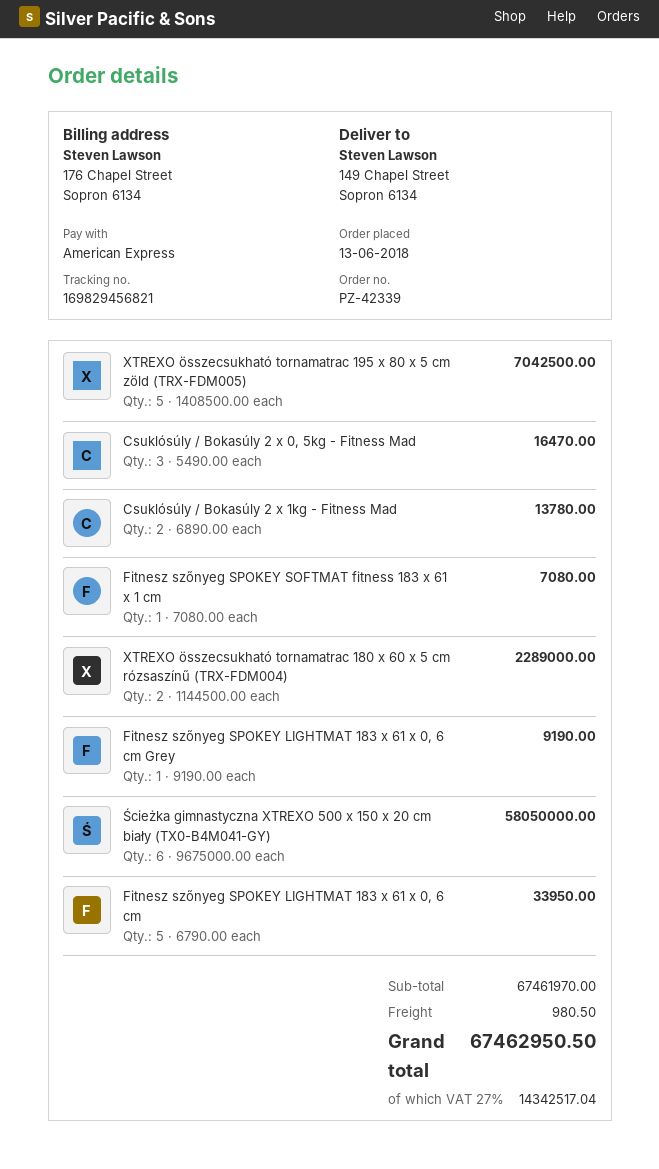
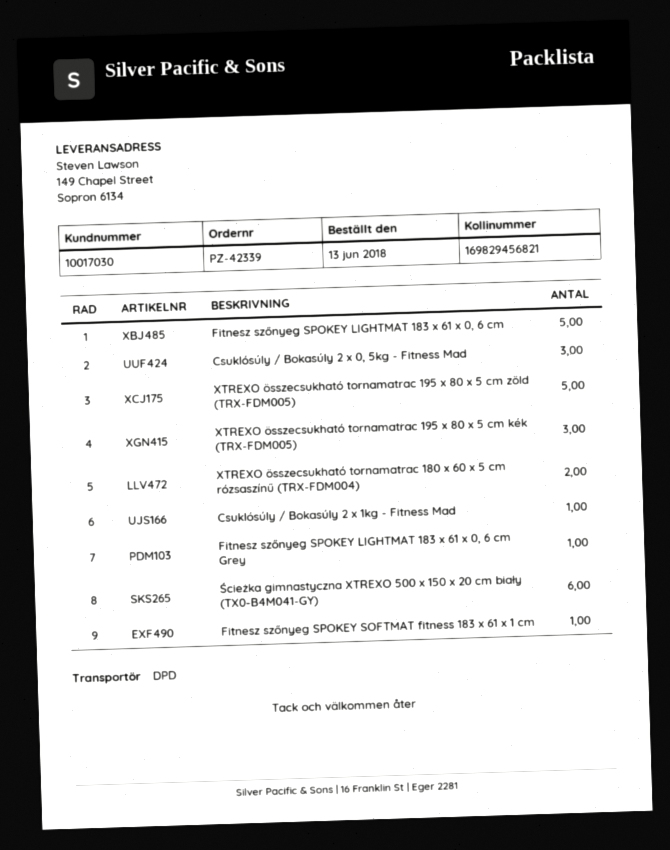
Csuklósúly / Bokasúly 2 x 1kg - Fitness Mad: 2 -> 1
XTREXO összecsukható tornamatrac 195 x 80 x 5 cm kék (TRX-FDM005): none -> 3

